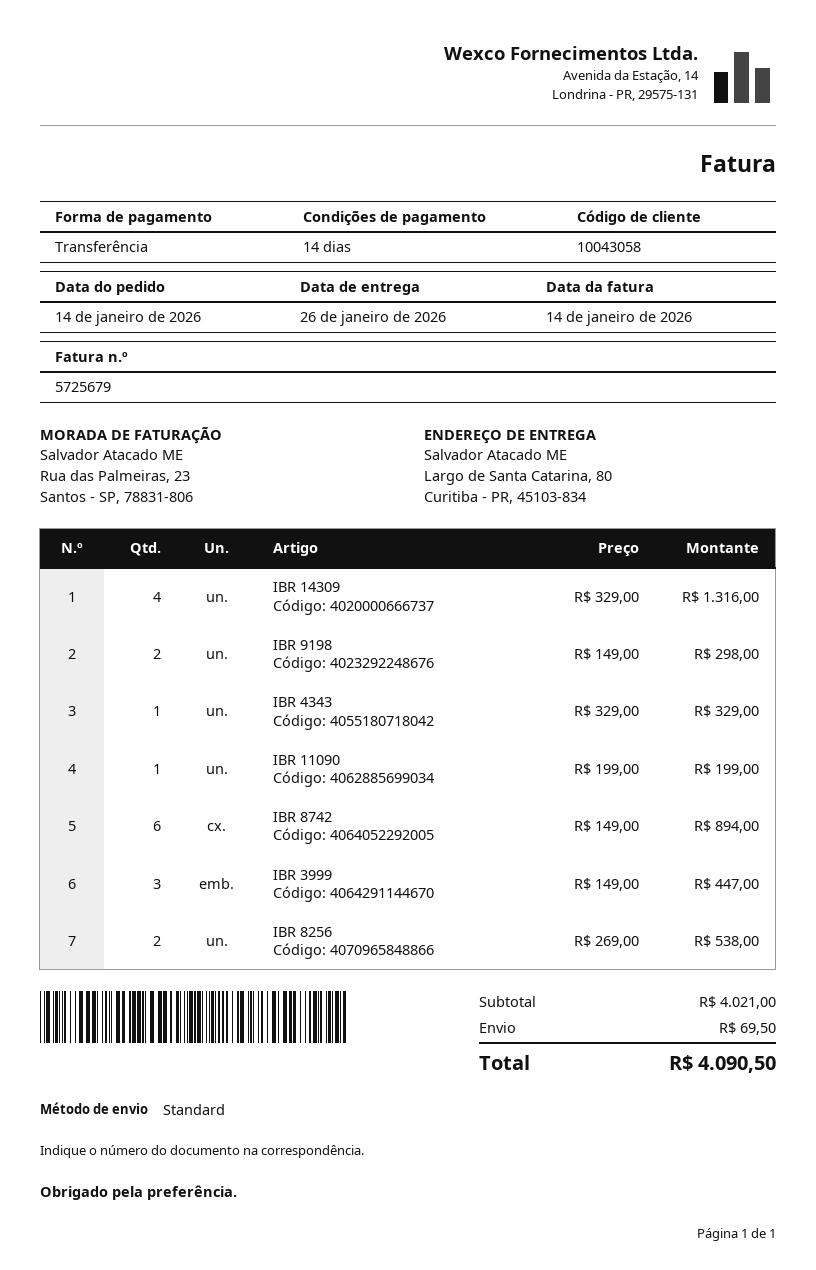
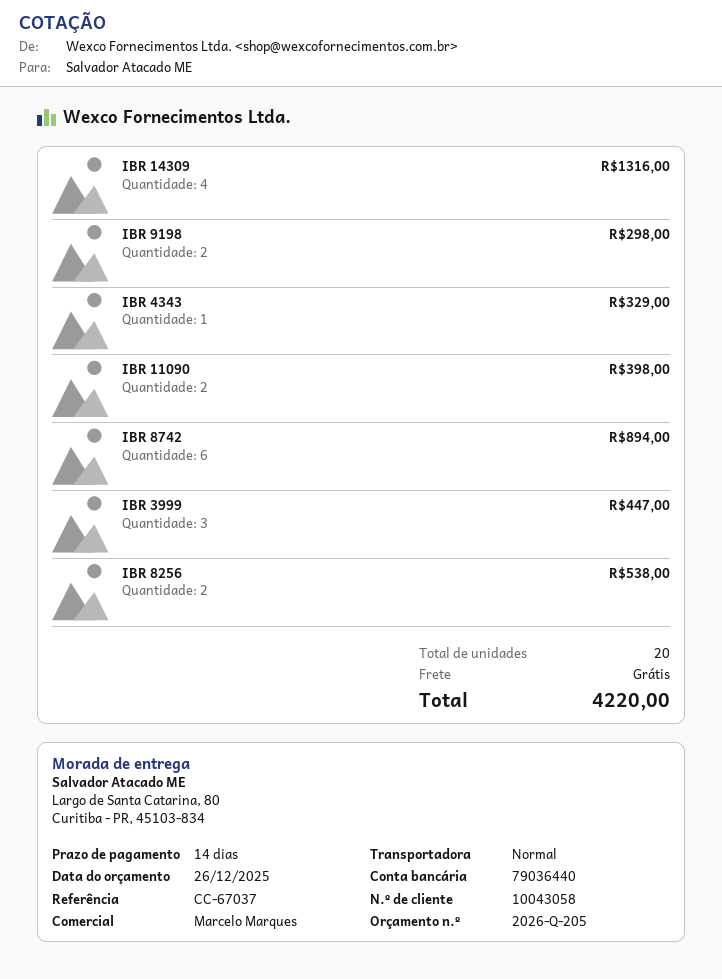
IBR 11090: 1 for 199.00 -> 2 for 398.00
shipping: 69.50 -> 0.00
total: 4090.50 -> 4220.00

